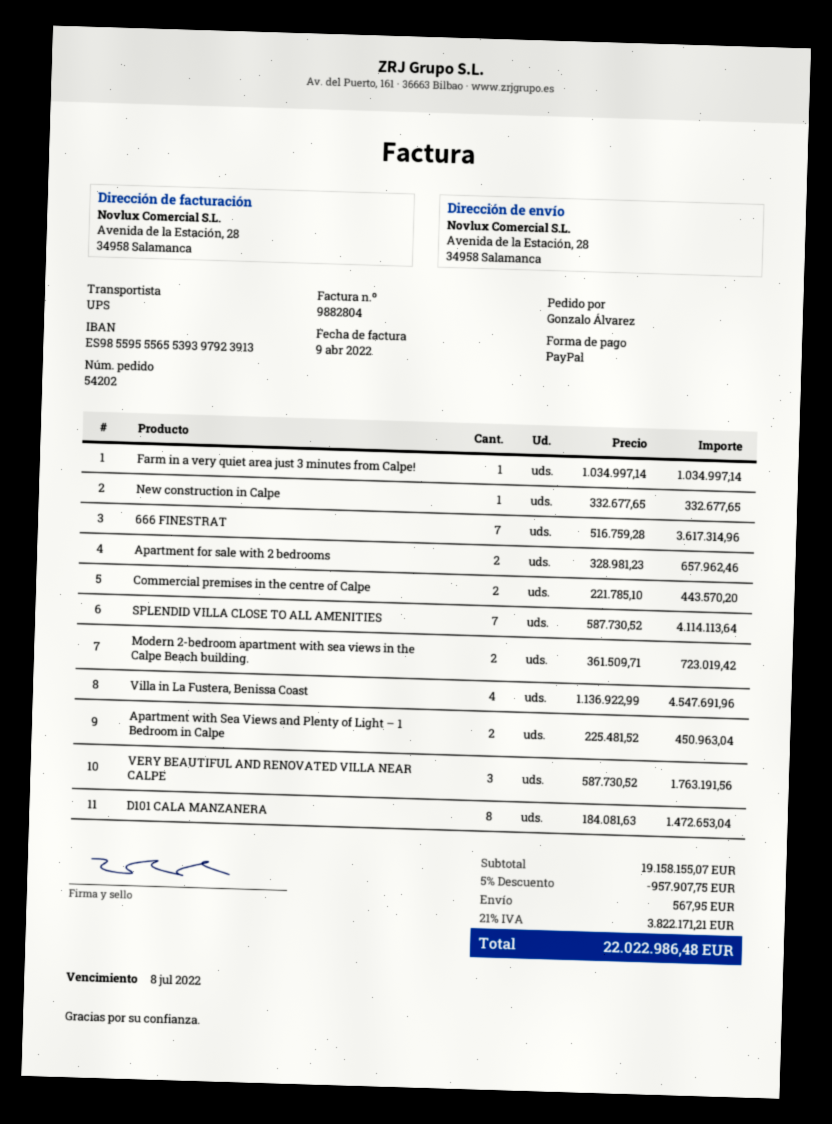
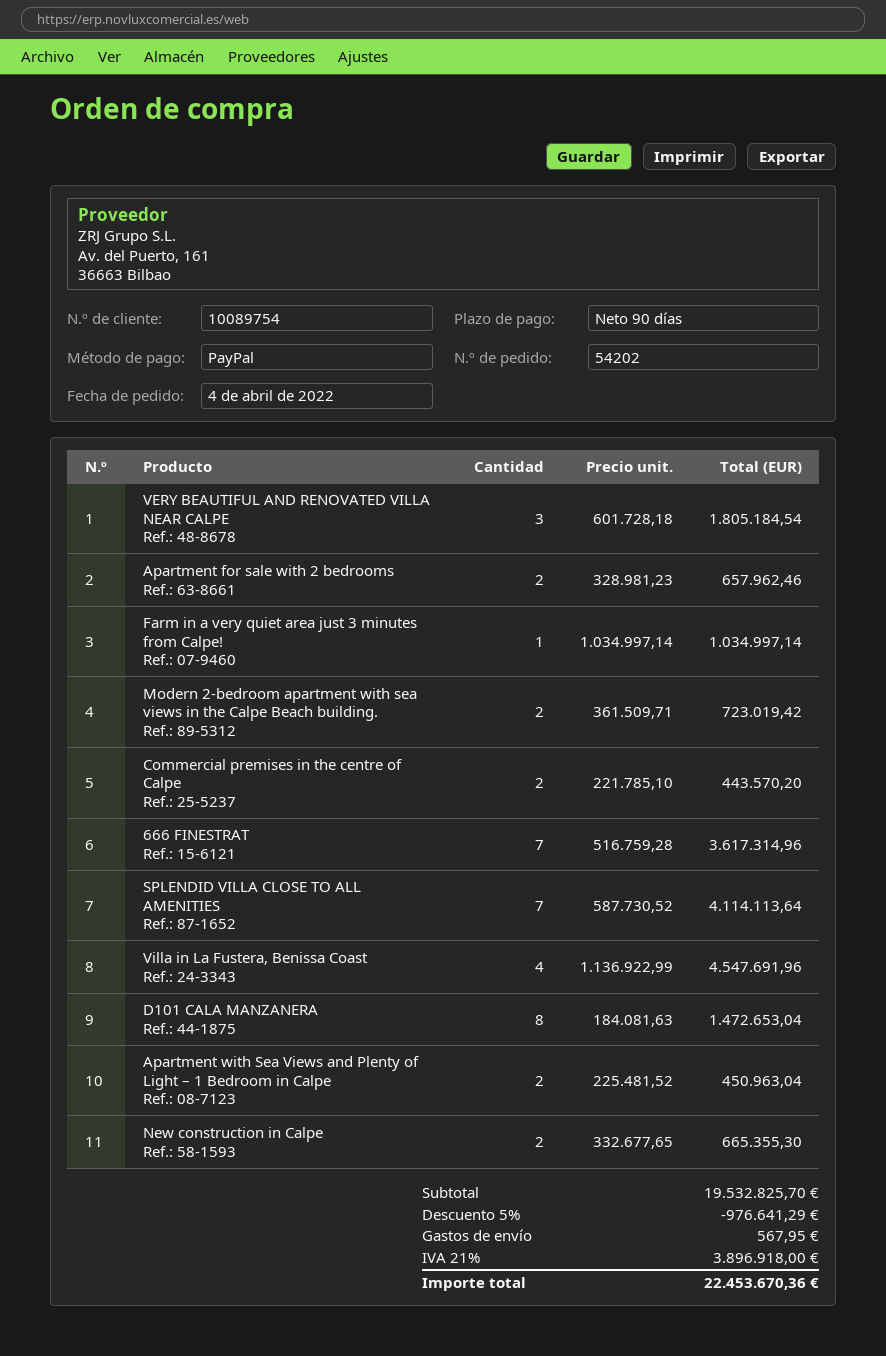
New construction in Calpe: 1 x 332677.65 = 332677.65 -> 2 x 332677.65 = 665355.30
VERY BEAUTIFUL AND RENOVATED VILLA NEAR CALPE: 3 x 587730.52 = 1763191.56 -> 3 x 601728.18 = 1805184.54
subtotal: 19158155.07 -> 19532825.70
discount: 5% = 957907.75 -> 5% = 976641.29
tax: 21% = 3822171.21 -> 21% = 3896918.00
total: 22022986.48 -> 22453670.36

